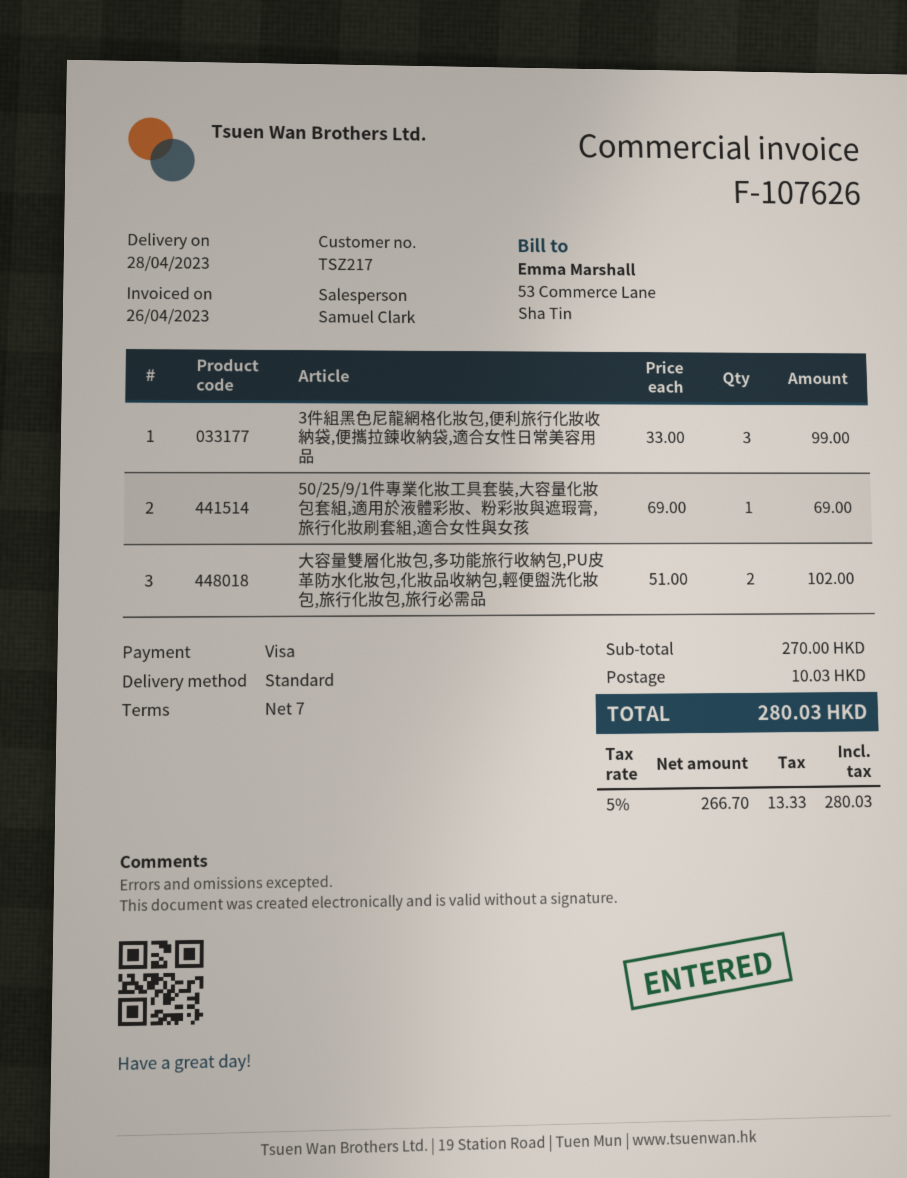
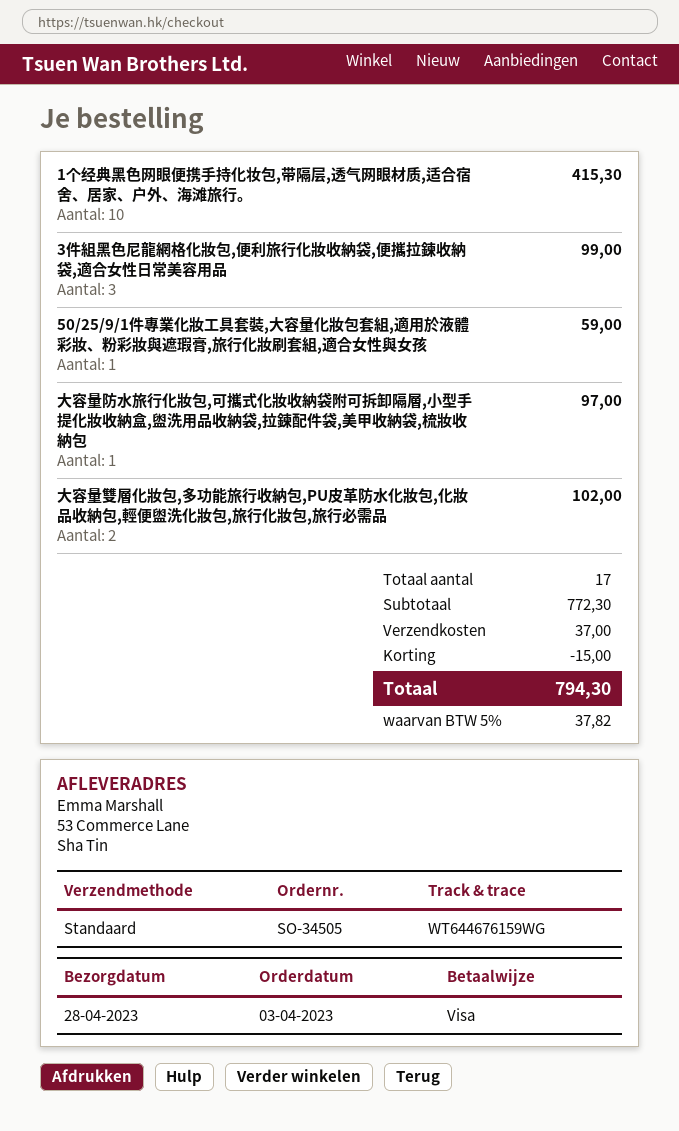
50/25/9/1件專業化妝工具套裝,大容量化妝包套組,適用於液體彩妝、粉彩妝與遮瑕膏,旅行化妝刷套組,適合女性與女孩: 1 for 69.00 -> 1 for 59.00
1个经典黑色网眼便携手持化妆包,带隔层,透气网眼材质,适合宿舍、居家、户外、海滩旅行。: none -> 10 for 415.30
大容量防水旅行化妝包,可攜式化妝收納袋附可拆卸隔層,小型手提化妝收納盒,盥洗用品收納袋,拉鍊配件袋,美甲收納袋,梳妝收納包: none -> 1 for 97.00
subtotal: 270.00 -> 772.30
discount: none -> 15.00
shipping: 10.03 -> 37.00
tax: 5% = 13.33 -> 5% = 37.82
total: 280.03 -> 794.30

